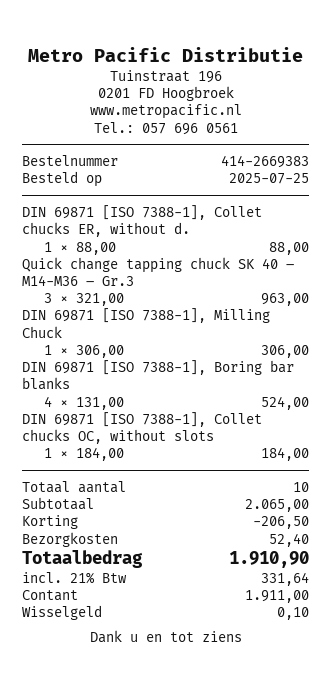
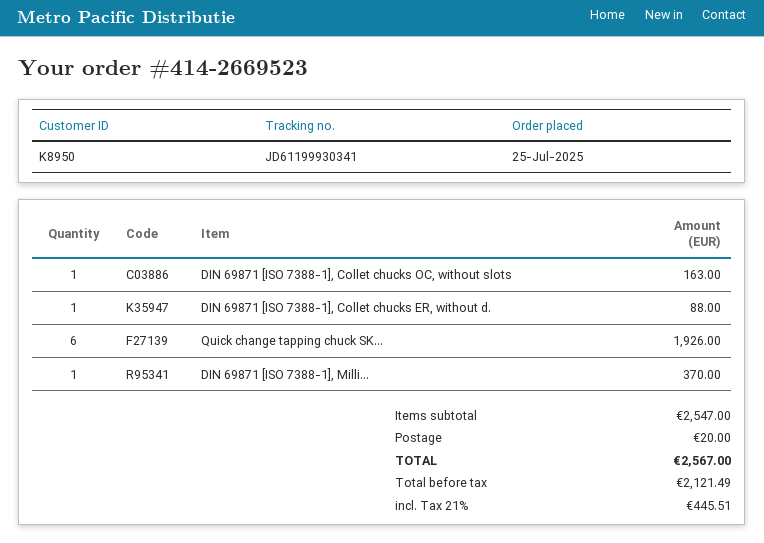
order number: 414-2669383 -> 414-2669523
Quick change tapping chuck SK 40 – M14-M36 – Gr.3: 3 for 963.00 -> 6 for 1926.00
DIN 69871 [ISO 7388-1], Milling Chuck: 1 for 306.00 -> 1 for 370.00
DIN 69871 [ISO 7388-1], Boring bar blanks: 4 for 524.00 -> none
DIN 69871 [ISO 7388-1], Collet chucks OC, without slots: 1 for 184.00 -> 1 for 163.00
subtotal: 2065.00 -> 2547.00
discount: 206.50 -> none
shipping: 52.40 -> 20.00
tax: 21% = 331.64 -> 21% = 445.51
total: 1910.90 -> 2567.00

